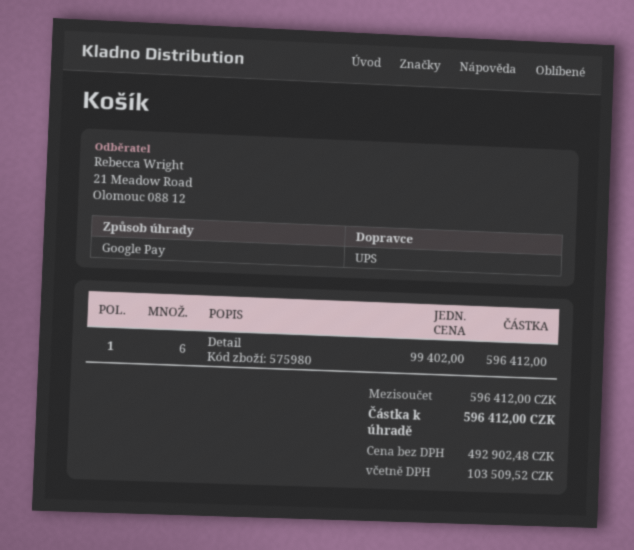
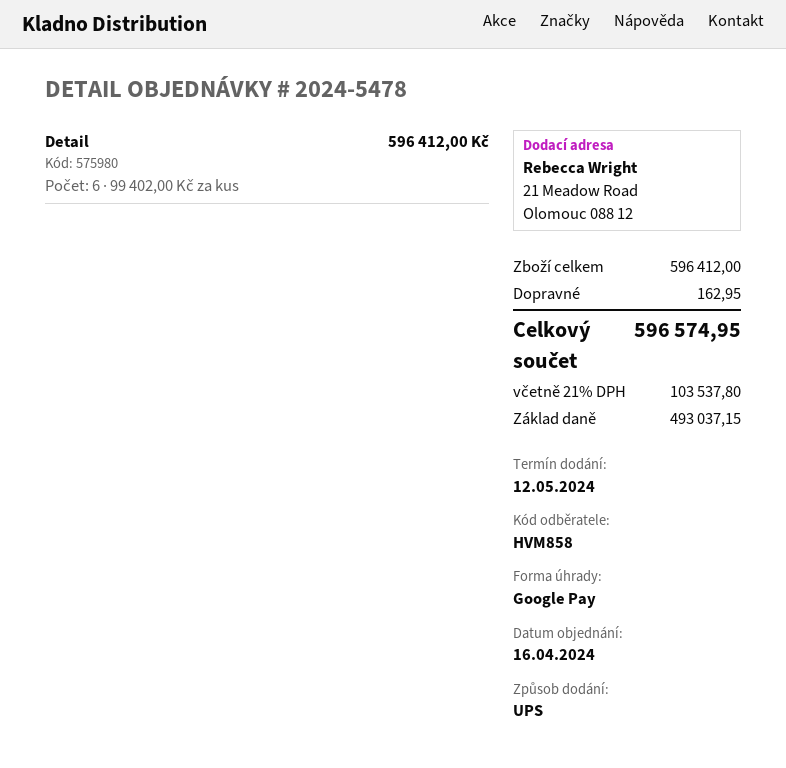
shipping: none -> 162.95
net: 492902.48 -> 493037.15
tax: 103509.52 -> 103537.80
total: 596412.00 -> 596574.95

